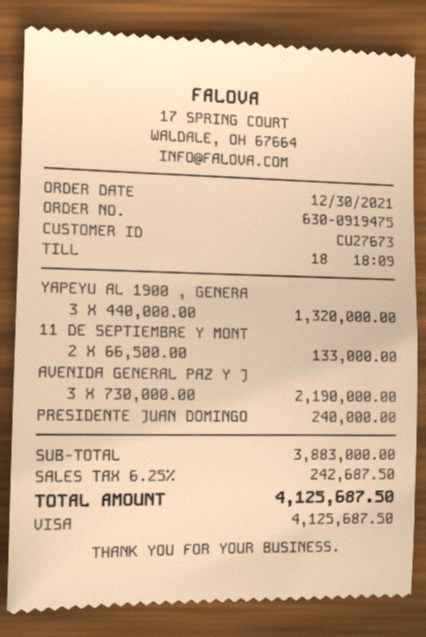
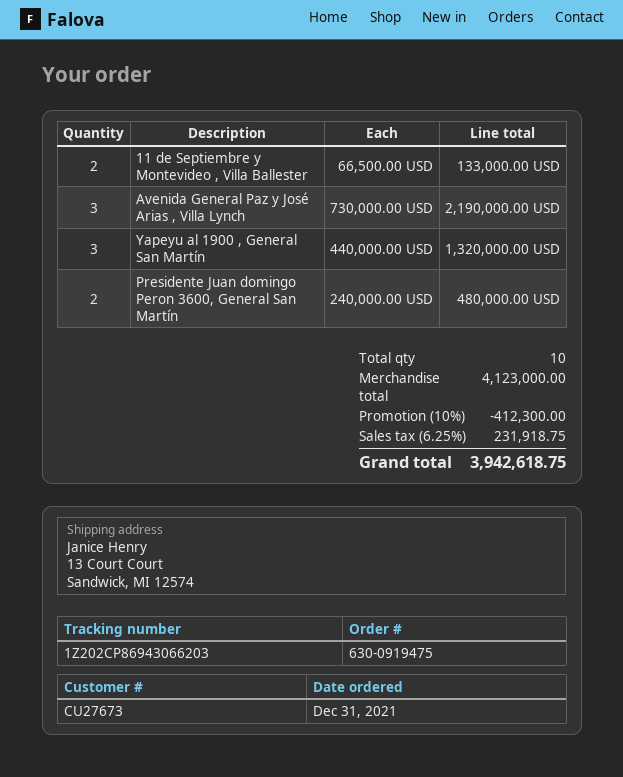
order date: 2021-12-30 -> 2021-12-31
PRESIDENTE JUAN DOMINGO: 1 x 240000.00 = 240000.00 -> 2 x 240000.00 = 480000.00
subtotal: 3883000.00 -> 4123000.00
discount: none -> 10% = 412300.00
tax: 6.25% = 242687.50 -> 6.25% = 231918.75
total: 4125687.50 -> 3942618.75

